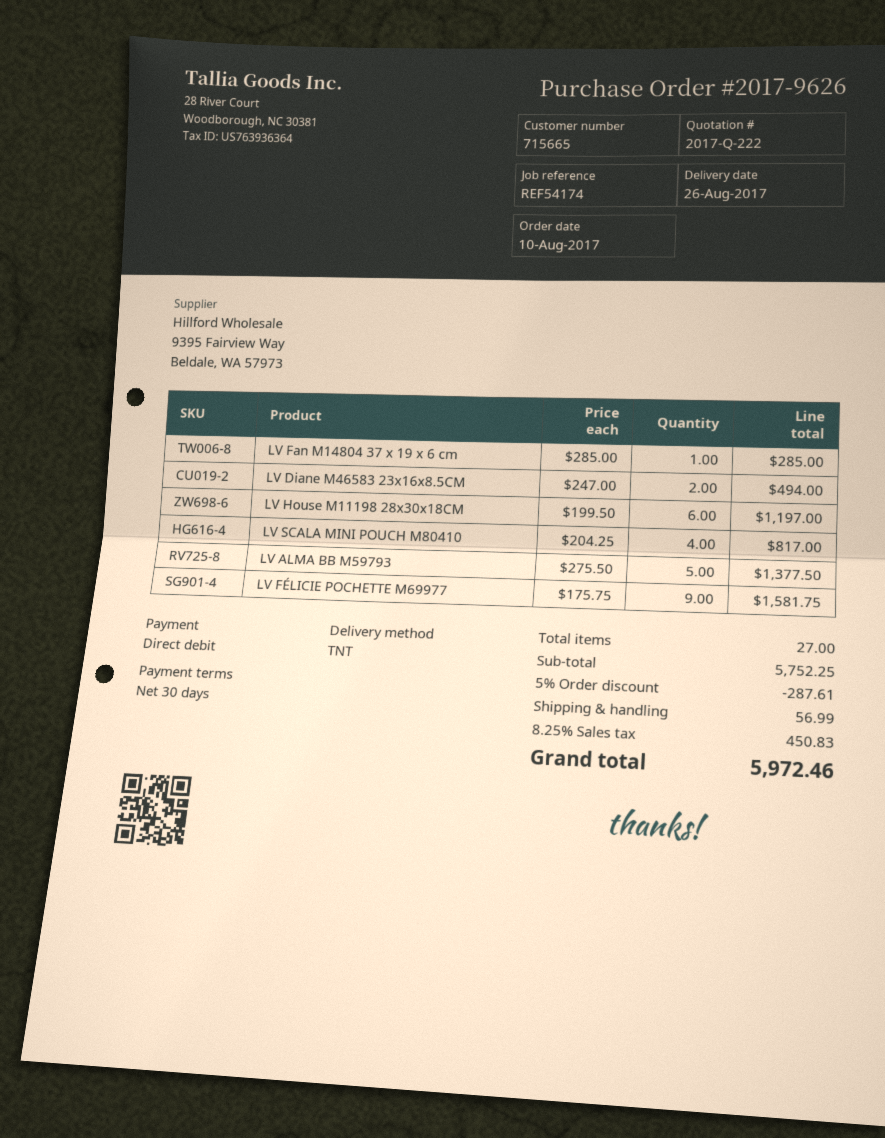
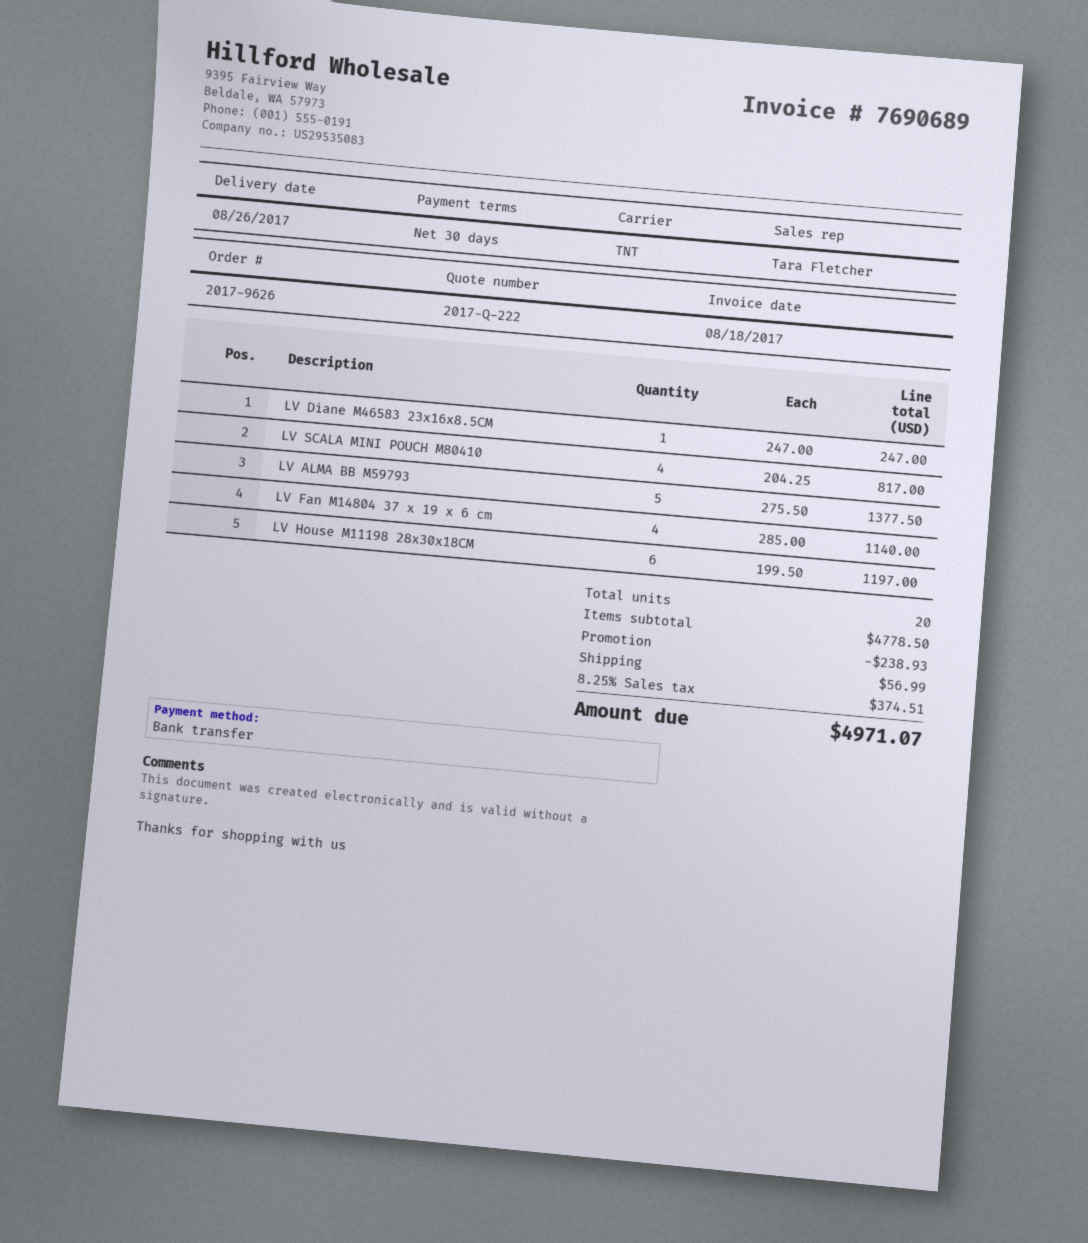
payment method: direct debit -> bank transfer
LV Fan M14804 37 x 19 x 6 cm: 1 x 285.00 = 285.00 -> 4 x 285.00 = 1140.00
LV Diane M46583 23x16x8.5CM: 2 x 247.00 = 494.00 -> 1 x 247.00 = 247.00
LV FÉLICIE POCHETTE M69977: 9 x 175.75 = 1581.75 -> none
total quantity: 27 -> 20
subtotal: 5752.25 -> 4778.50
discount: 287.61 -> 238.93
tax: 8.25% = 450.83 -> 8.25% = 374.51
total: 5972.46 -> 4971.07

